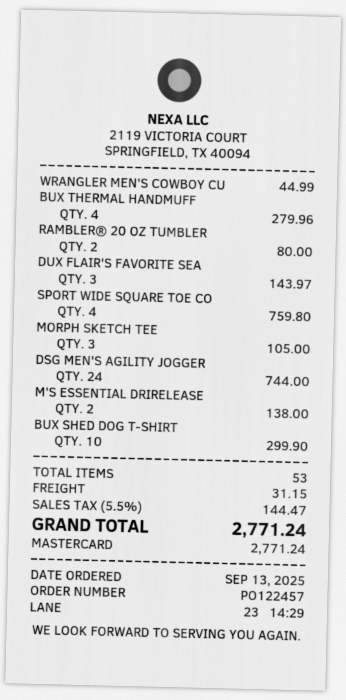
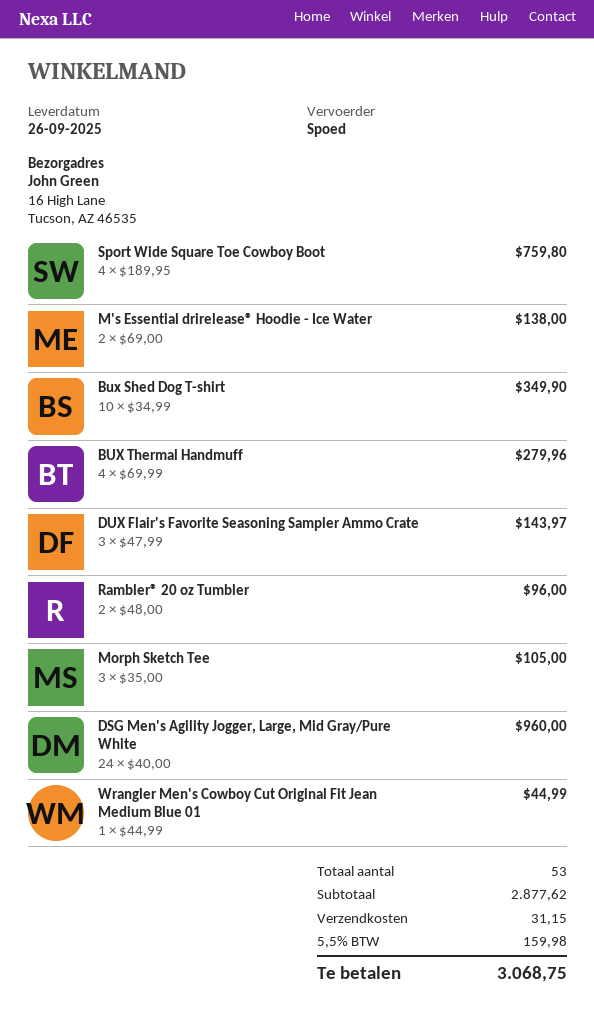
RAMBLER® 20 OZ TUMBLER: 2 for 80.00 -> 2 for 96.00
DSG MEN'S AGILITY JOGGER: 24 for 744.00 -> 24 for 960.00
BUX SHED DOG T-SHIRT: 10 for 299.90 -> 10 for 349.90
tax: 5.5% = 144.47 -> 5.5% = 159.98
total: 2771.24 -> 3068.75

